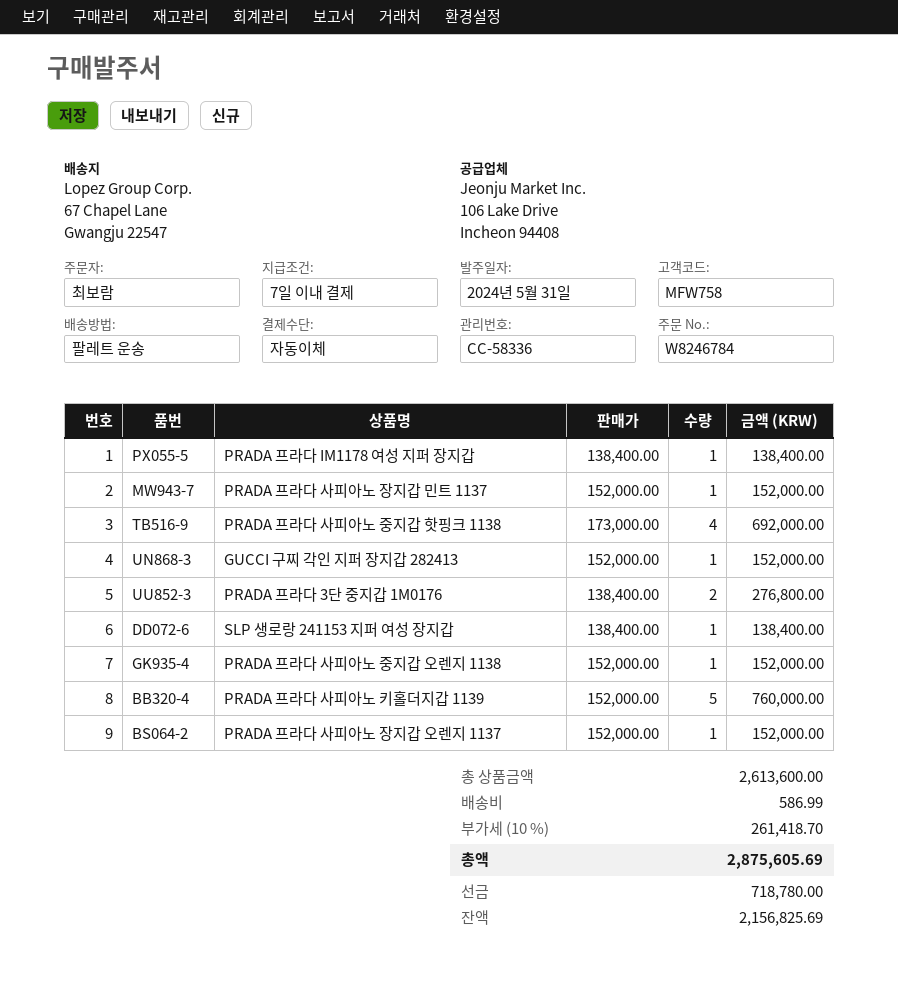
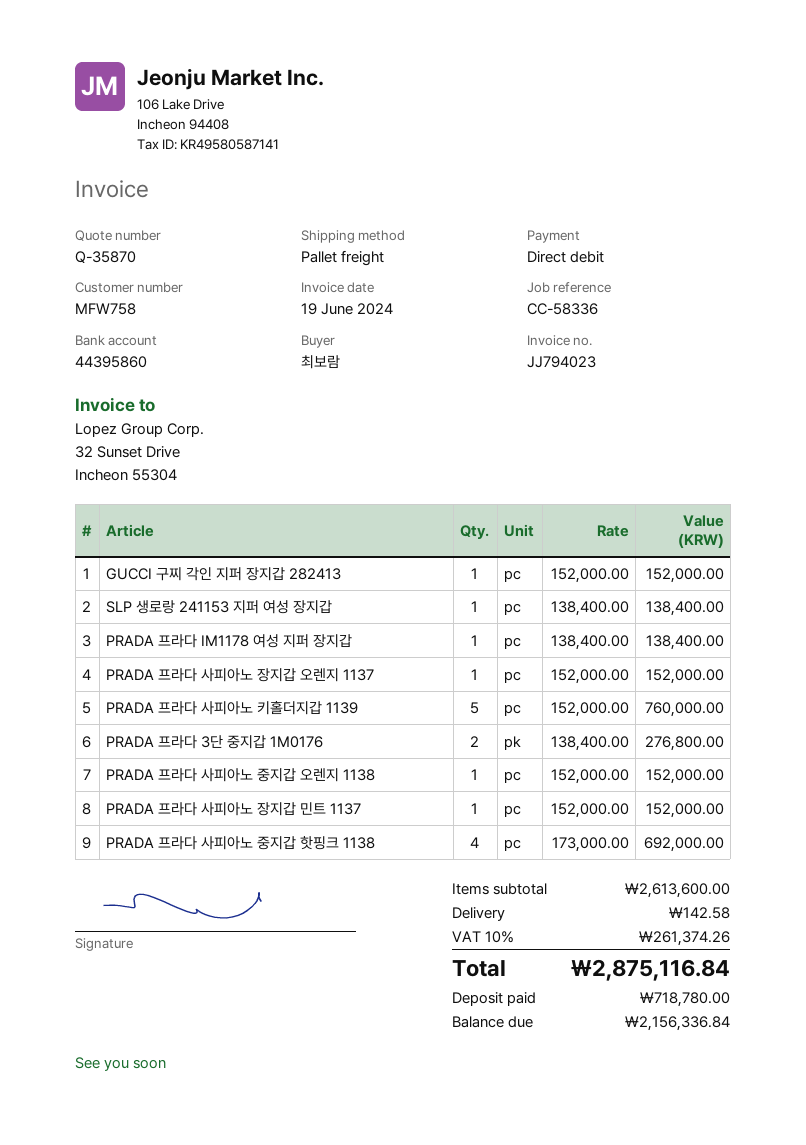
shipping: 586.99 -> 142.58
tax: 10% = 261418.70 -> 10% = 261374.26
total: 2875605.69 -> 2875116.84
balance: 2156825.69 -> 2156336.84

